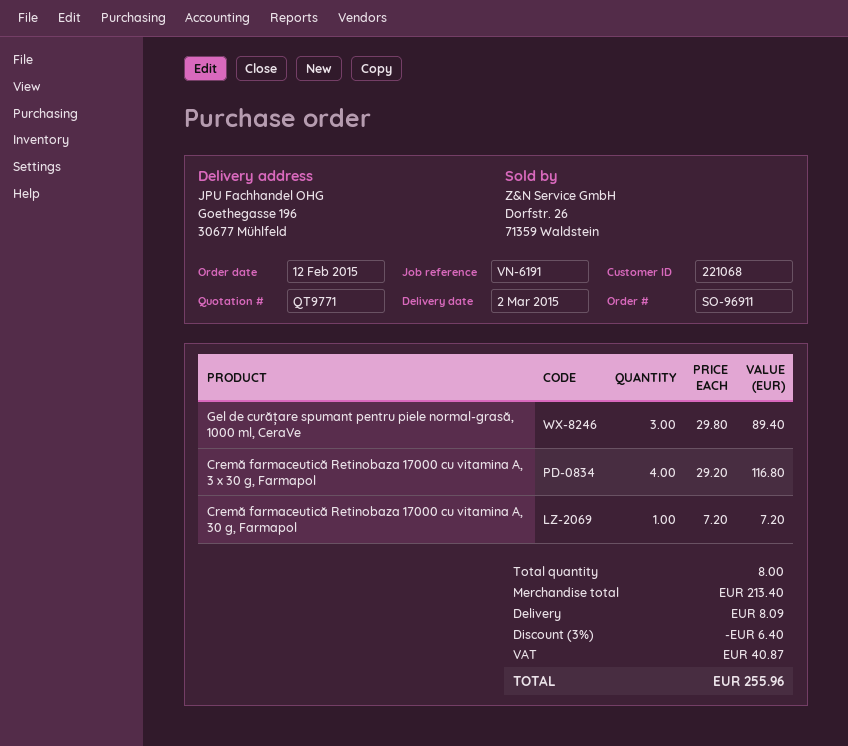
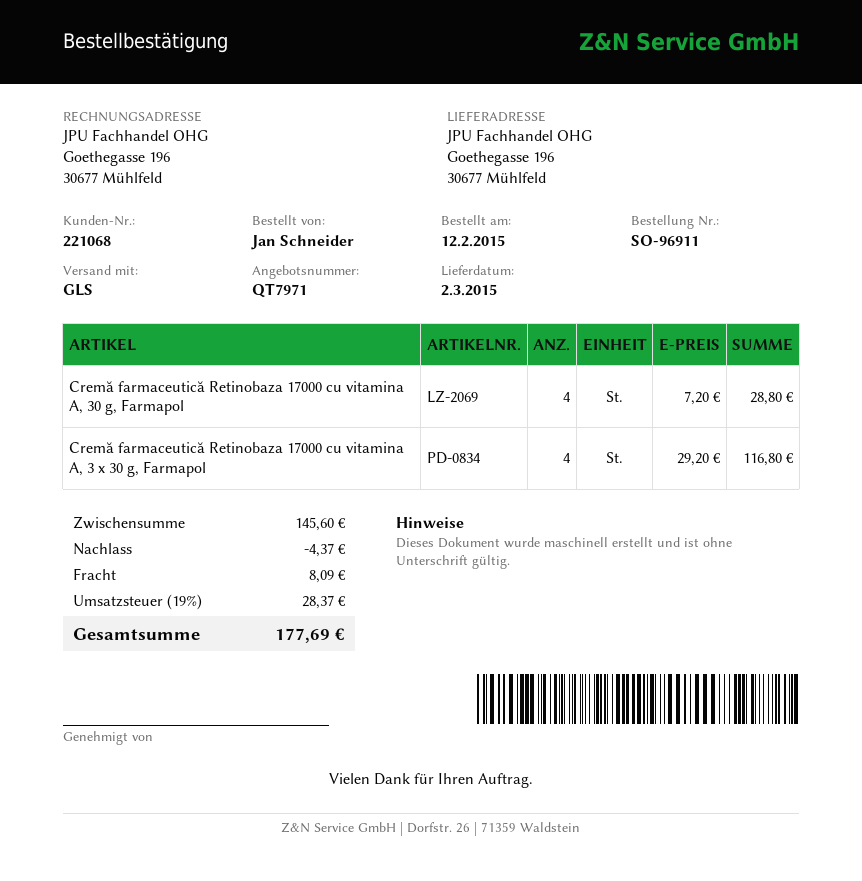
quote number: QT9771 -> QT7971
Gel de curățare spumant pentru piele normal-grasă, 1000 ml, CeraVe: 3 x 29.80 = 89.40 -> none
Cremă farmaceutică Retinobaza 17000 cu vitamina A, 30 g, Farmapol: 1 x 7.20 = 7.20 -> 4 x 7.20 = 28.80
subtotal: 213.40 -> 145.60
discount: 6.40 -> 4.37
tax: 40.87 -> 28.37
total: 255.96 -> 177.69

